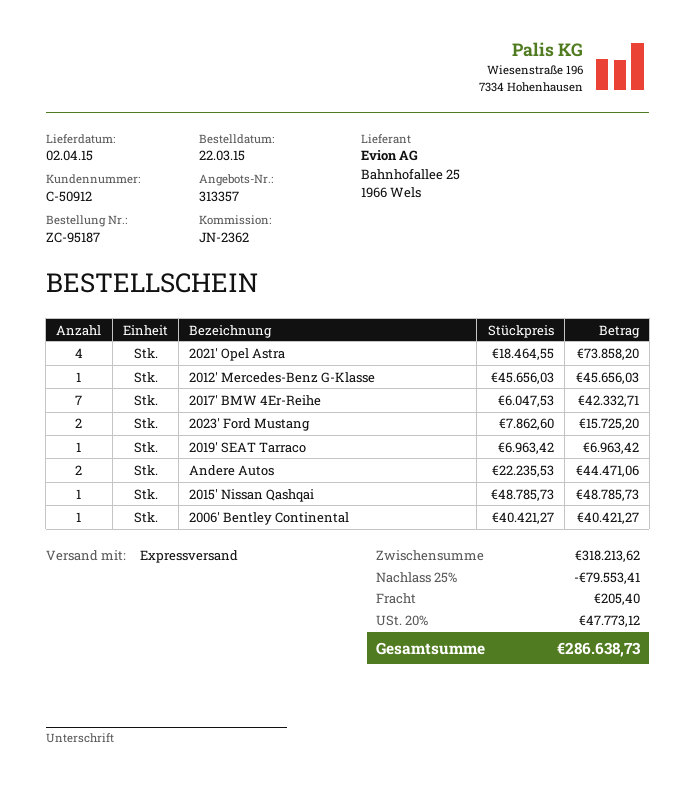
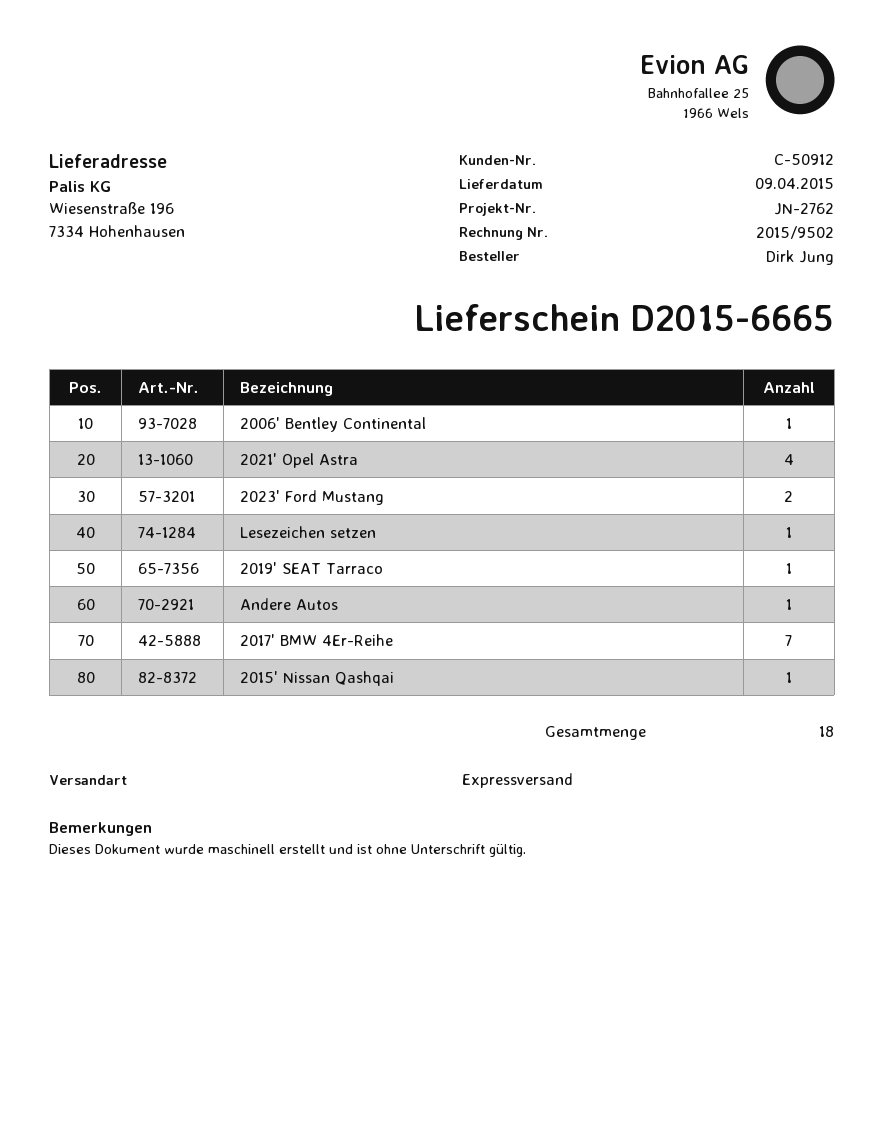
delivery date: 2015-04-02 -> 2015-04-09
reference: JN-2362 -> JN-2762
2012' Mercedes-Benz G-Klasse: 1 -> none
Andere Autos: 2 -> 1
Lesezeichen setzen: none -> 1

